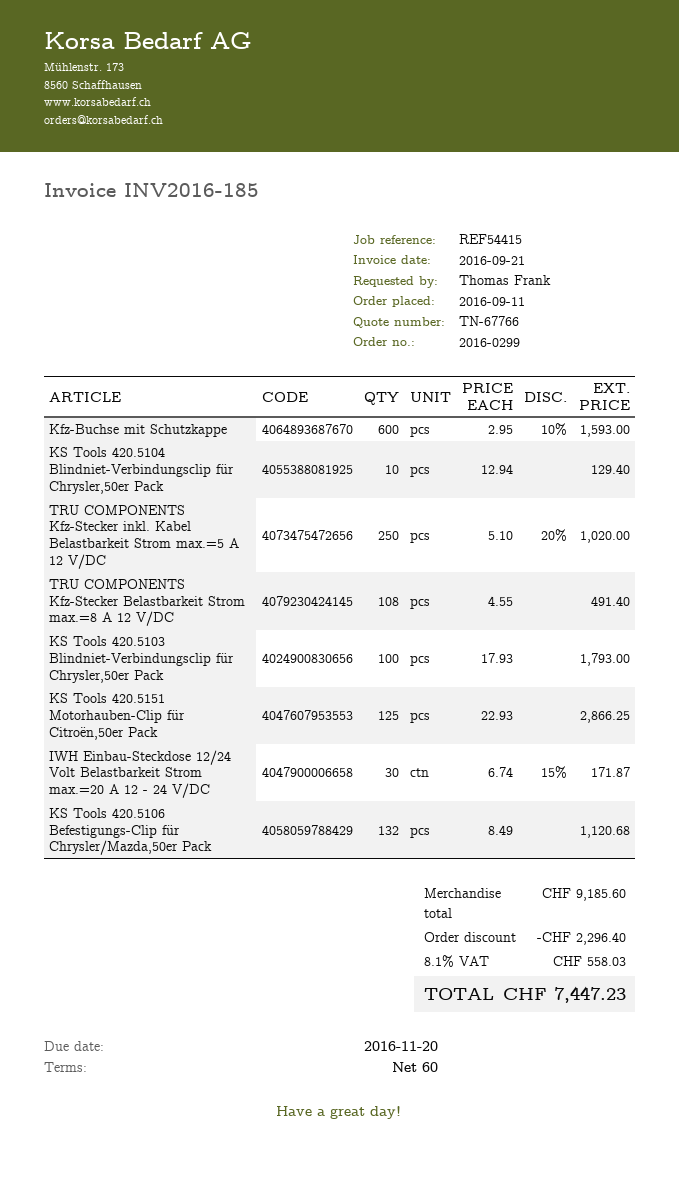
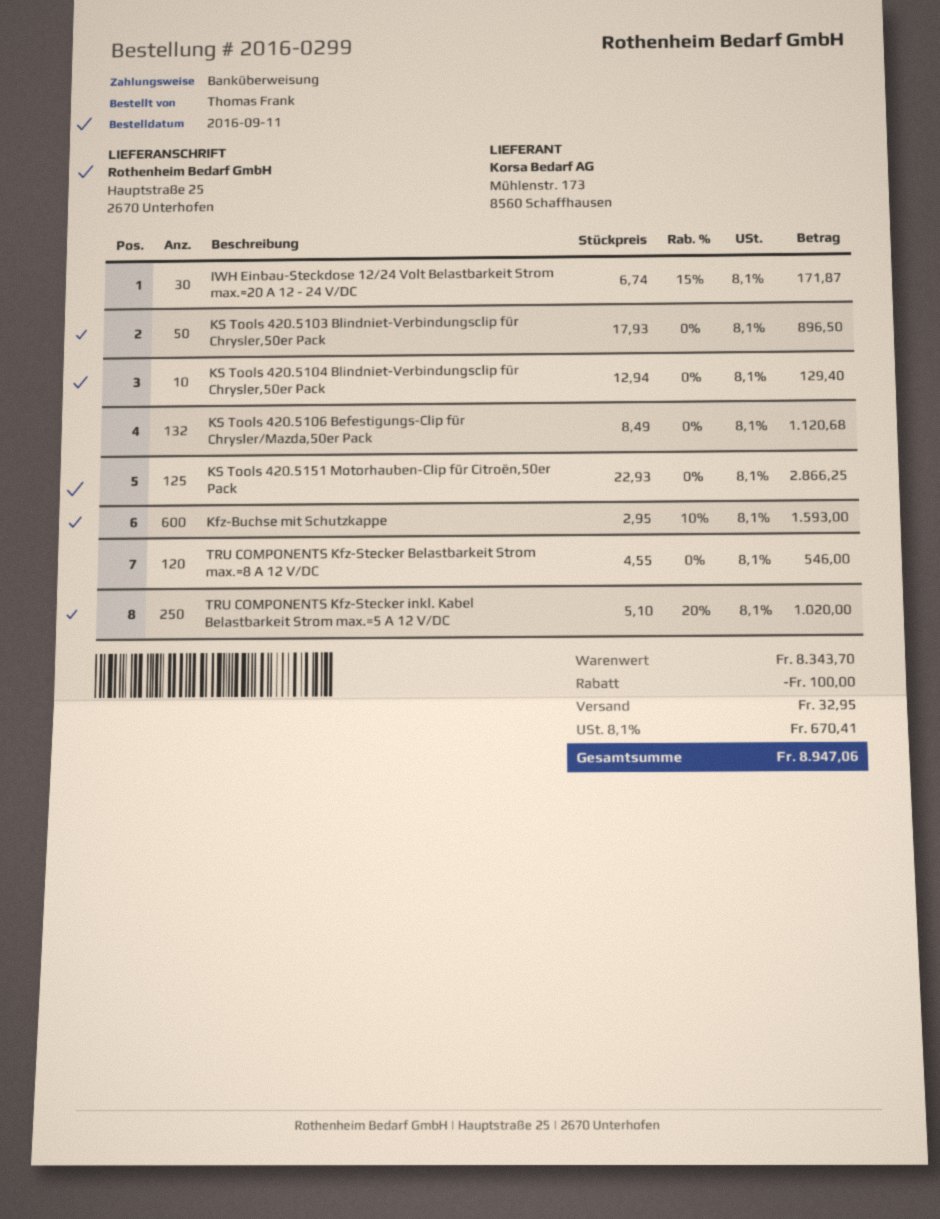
TRU COMPONENTS Kfz-Stecker Belastbarkeit Strom max.=8 A 12 V/DC: 108 x 4.55 = 491.40 -> 120 x 4.55 = 546.00
KS Tools 420.5103 Blindniet-Verbindungsclip für Chrysler,50er Pack: 100 x 17.93 = 1793.00 -> 50 x 17.93 = 896.50
subtotal: 9185.60 -> 8343.70
discount: 2296.40 -> 100.00
shipping: none -> 32.95
tax: 8.1% = 558.03 -> 8.1% = 670.41
total: 7447.23 -> 8947.06

